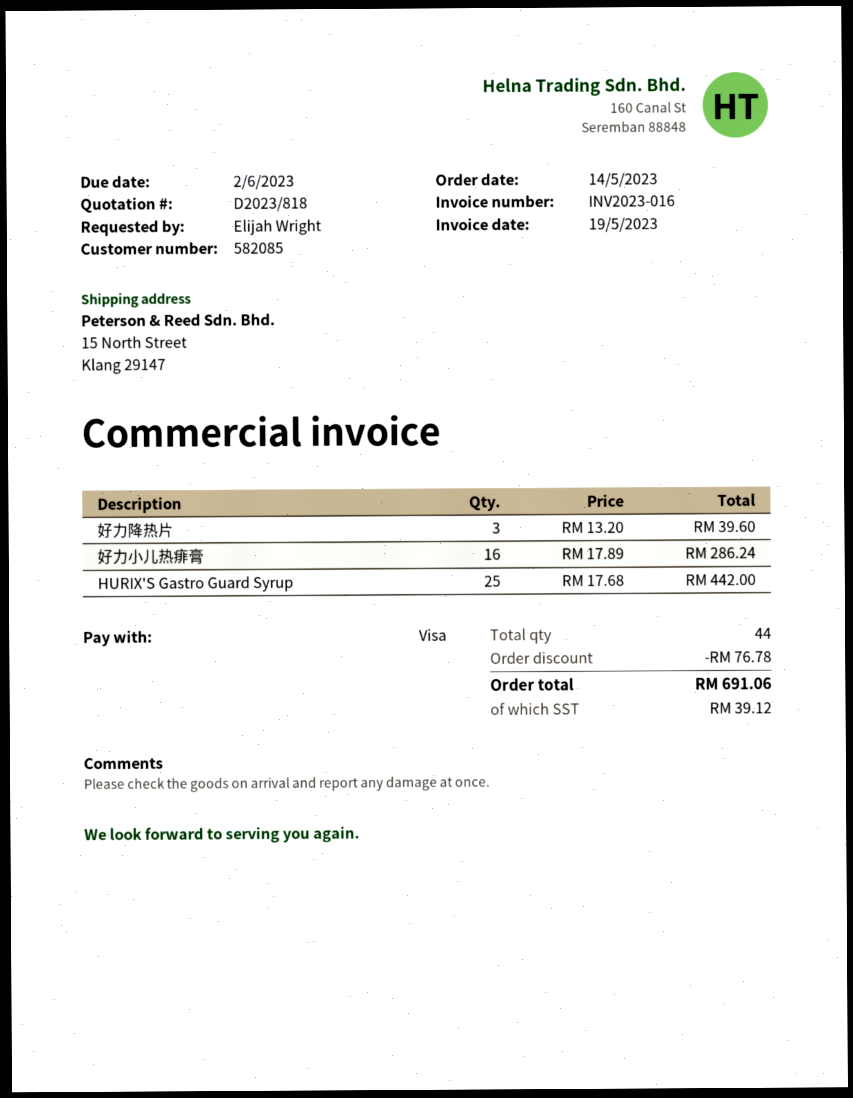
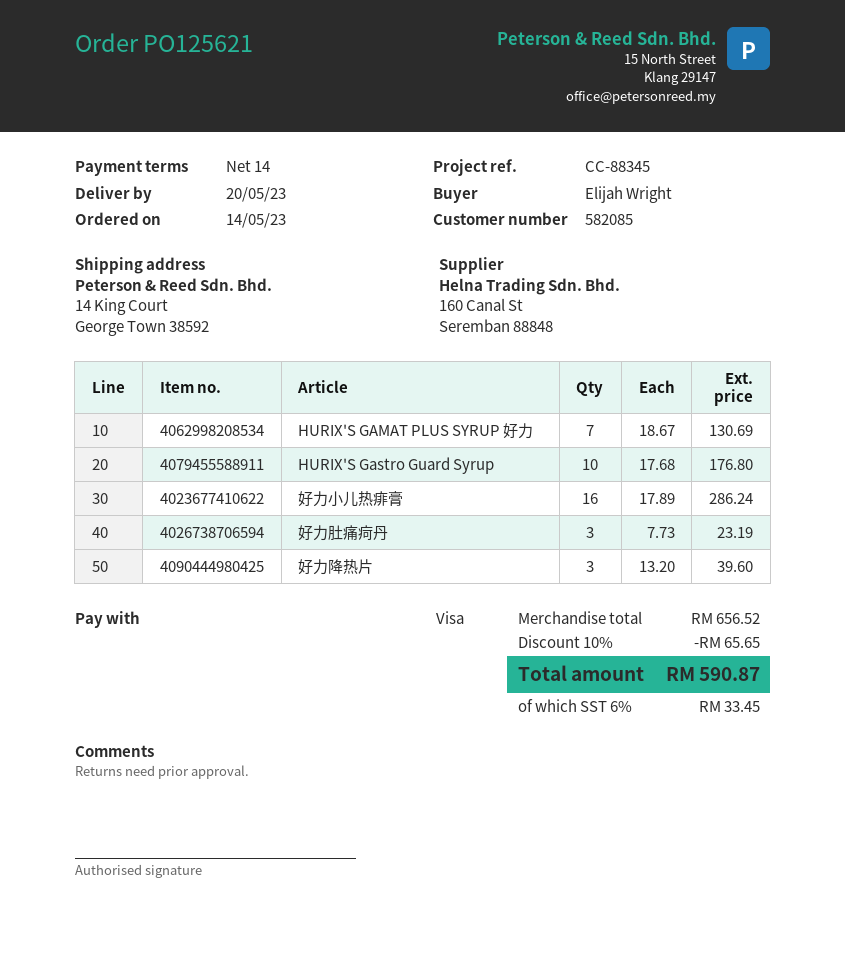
ship to: 15 North Street, Klang 29147 -> 14 King Court, George Town 38592
HURIX'S Gastro Guard Syrup: 25 x 17.68 = 442.00 -> 10 x 17.68 = 176.80
HURIX'S GAMAT PLUS SYRUP 好力: none -> 7 x 18.67 = 130.69
好力肚痛疴丹: none -> 3 x 7.73 = 23.19
discount: 76.78 -> 65.65
tax: 39.12 -> 33.45
total: 691.06 -> 590.87

